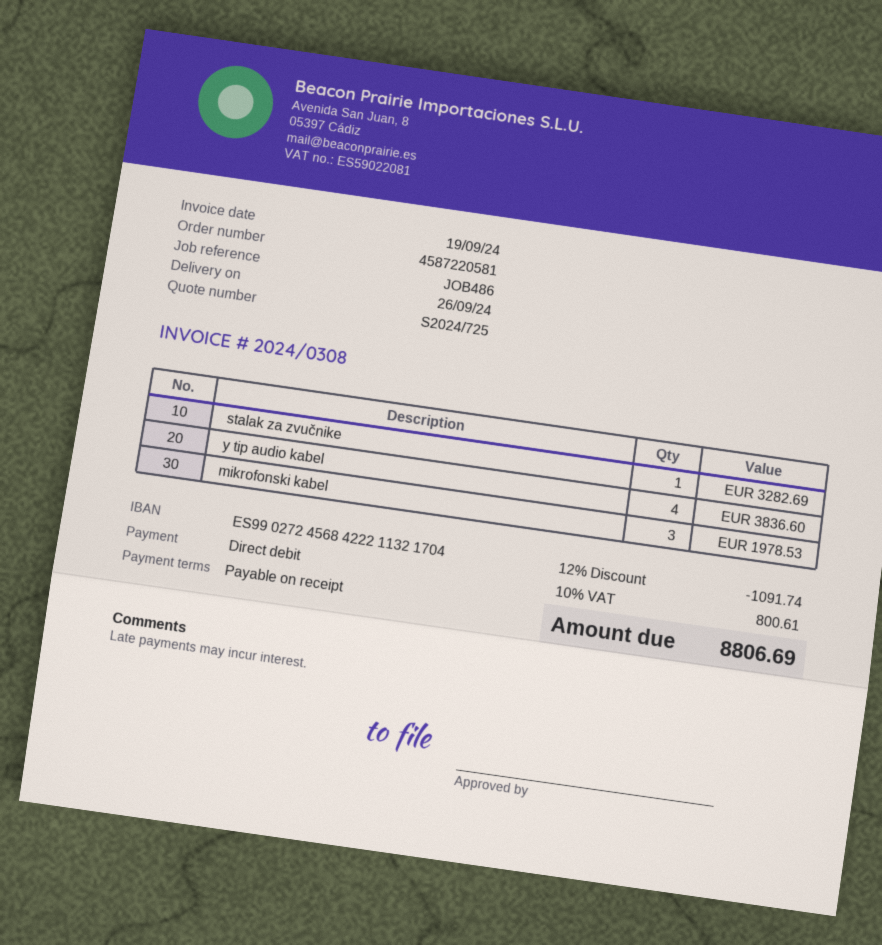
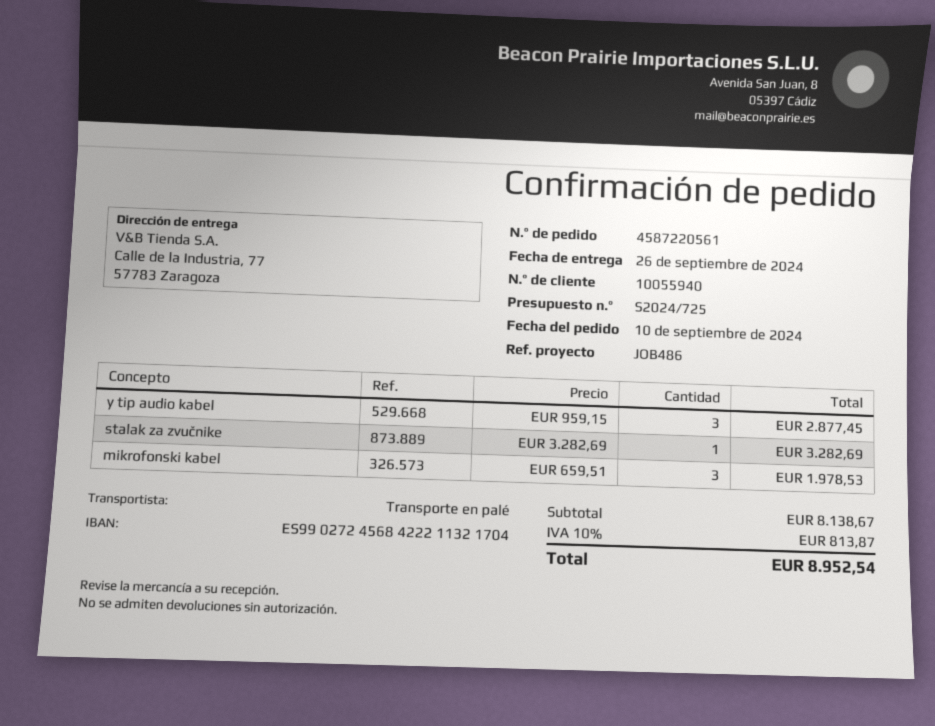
order number: 4587220581 -> 4587220561
y tip audio kabel: 4 for 3836.60 -> 3 for 2877.45
discount: 12% = 1091.74 -> none
tax: 10% = 800.61 -> 10% = 813.87
total: 8806.69 -> 8952.54

